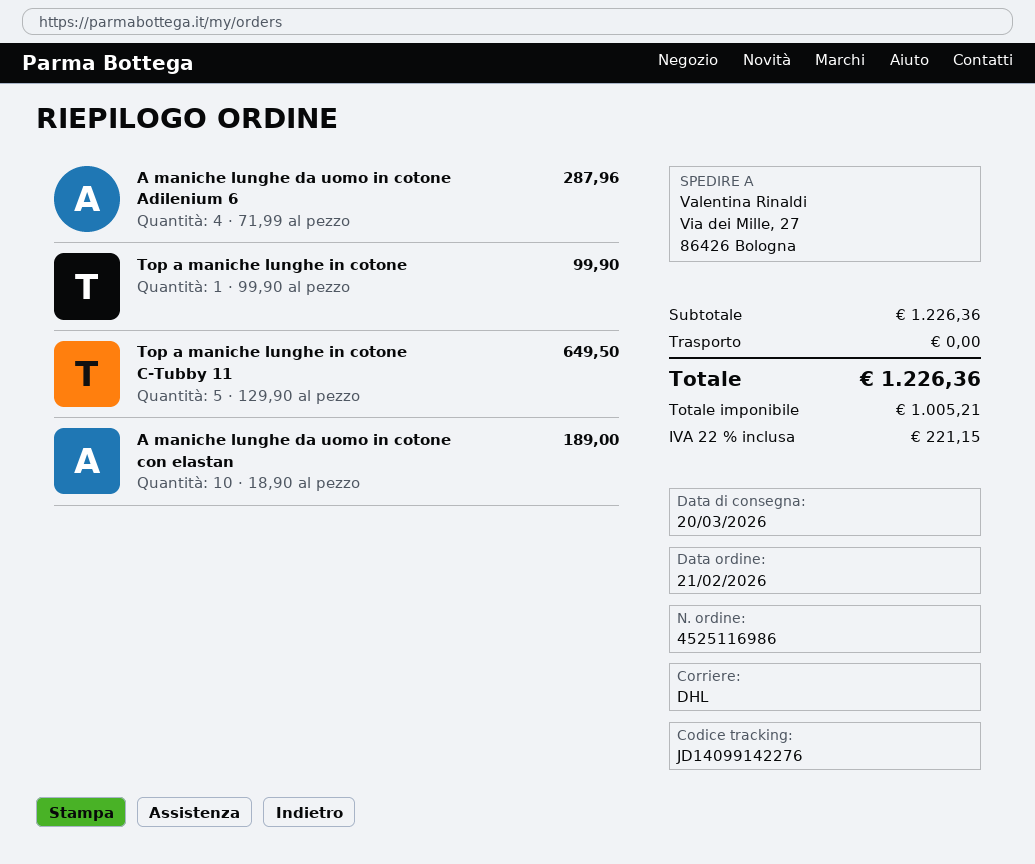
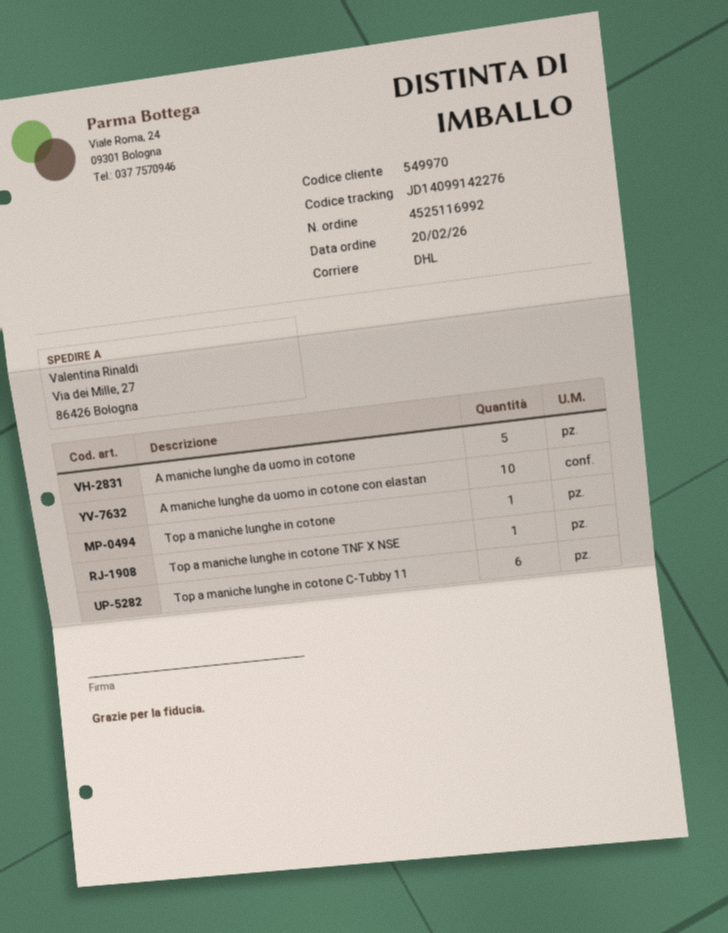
order number: 4525116986 -> 4525116992
order date: 2026-02-21 -> 2026-02-20
A maniche lunghe da uomo in cotone Adilenium 6: 4 -> none
Top a maniche lunghe in cotone C-Tubby 11: 5 -> 6
A maniche lunghe da uomo in cotone: none -> 5
Top a maniche lunghe in cotone TNF X NSE: none -> 1

